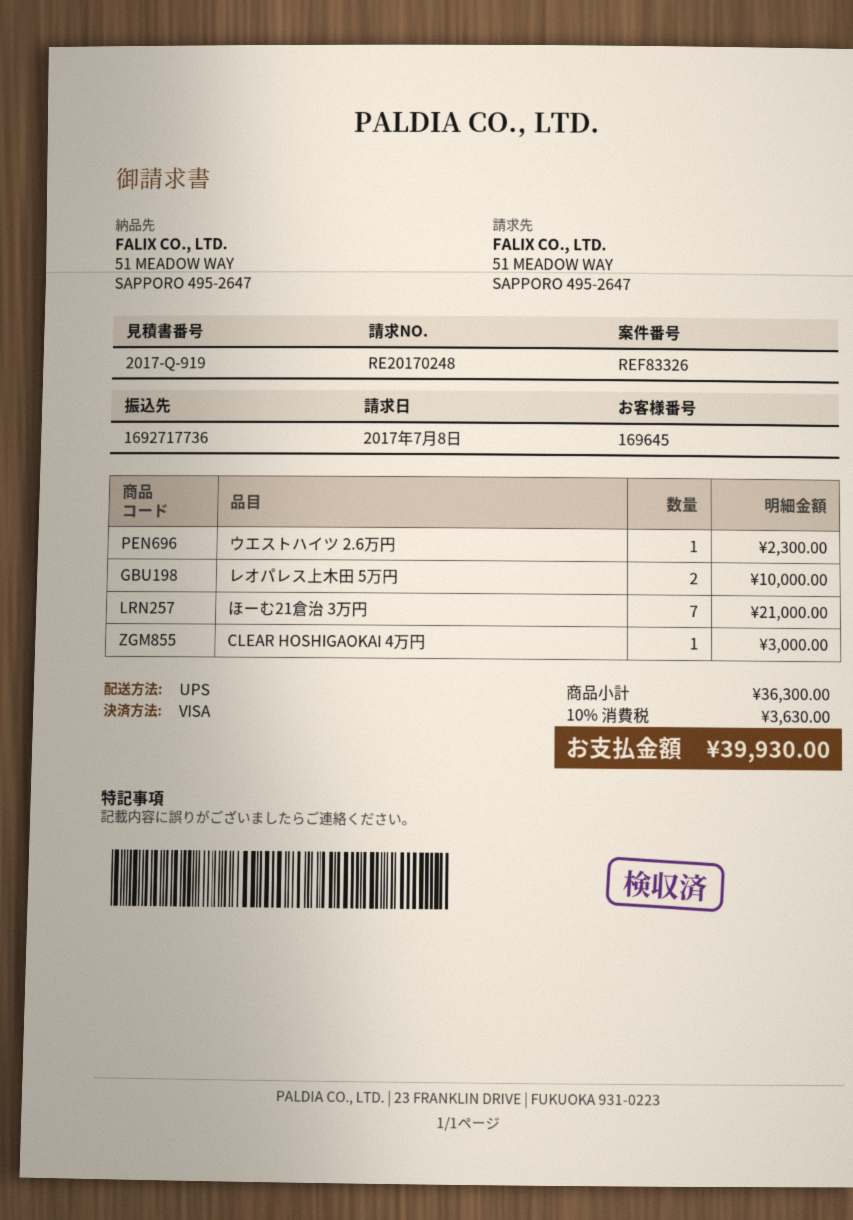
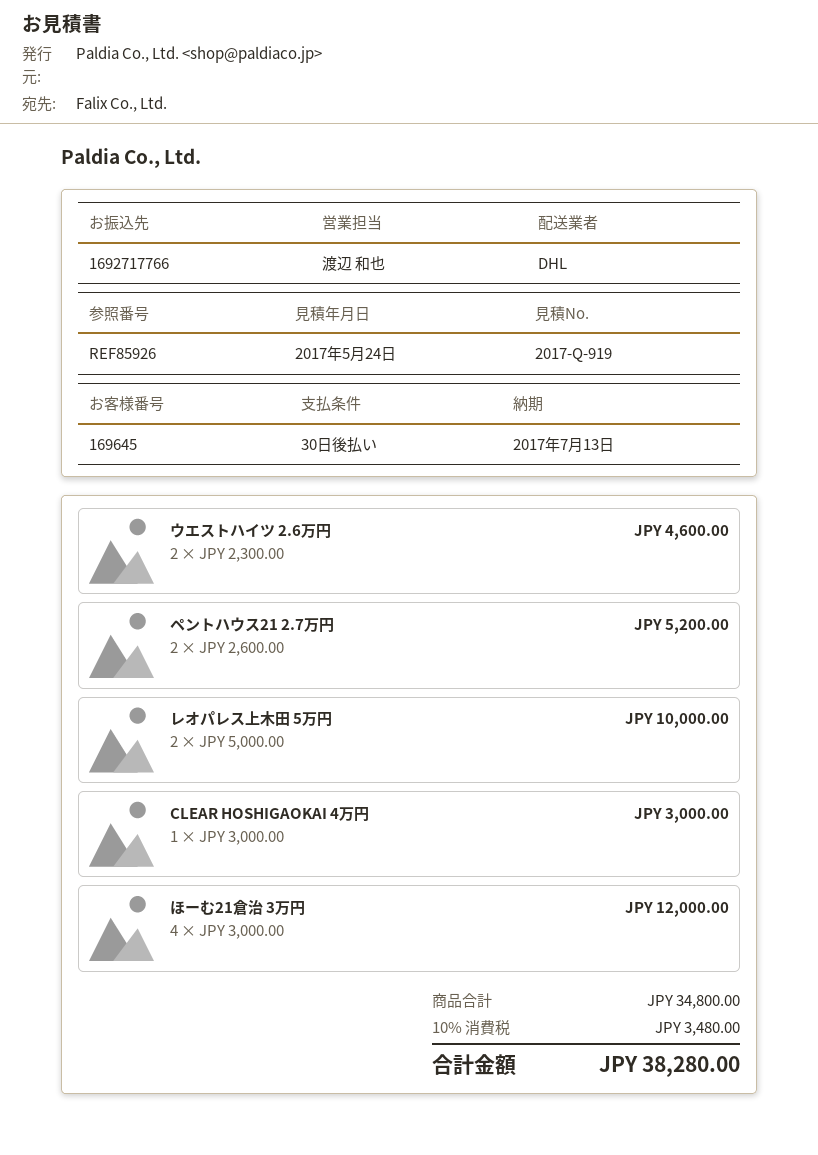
reference: REF83326 -> REF85926
bank account: 1692717736 -> 1692717766
shipping method: UPS -> DHL
ウエストハイツ 2.6万円: 1 for 2300.00 -> 2 for 4600.00
ほーむ21倉治 3万円: 7 for 21000.00 -> 4 for 12000.00
ペントハウス21 2.7万円: none -> 2 for 5200.00
subtotal: 36300.00 -> 34800.00
tax: 10% = 3630.00 -> 10% = 3480.00
total: 39930.00 -> 38280.00

